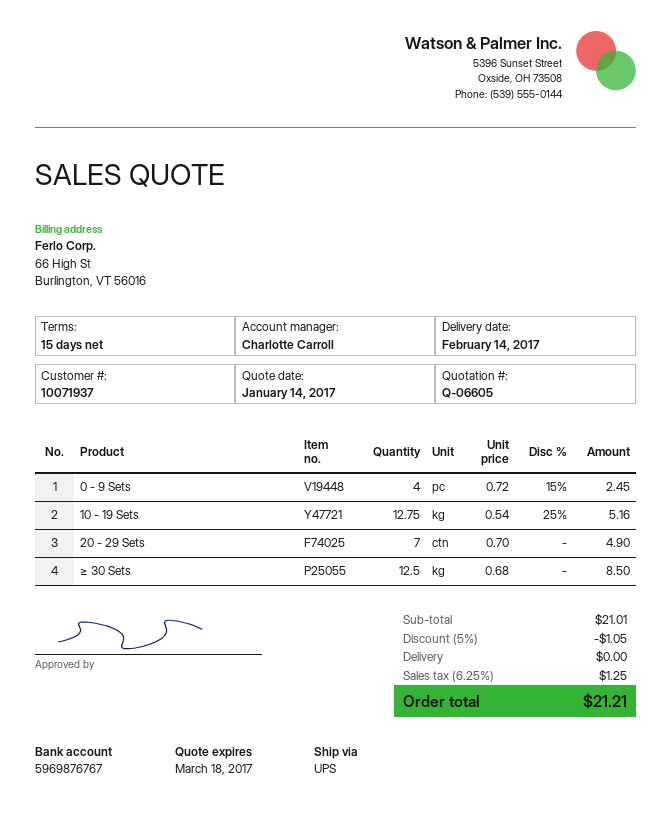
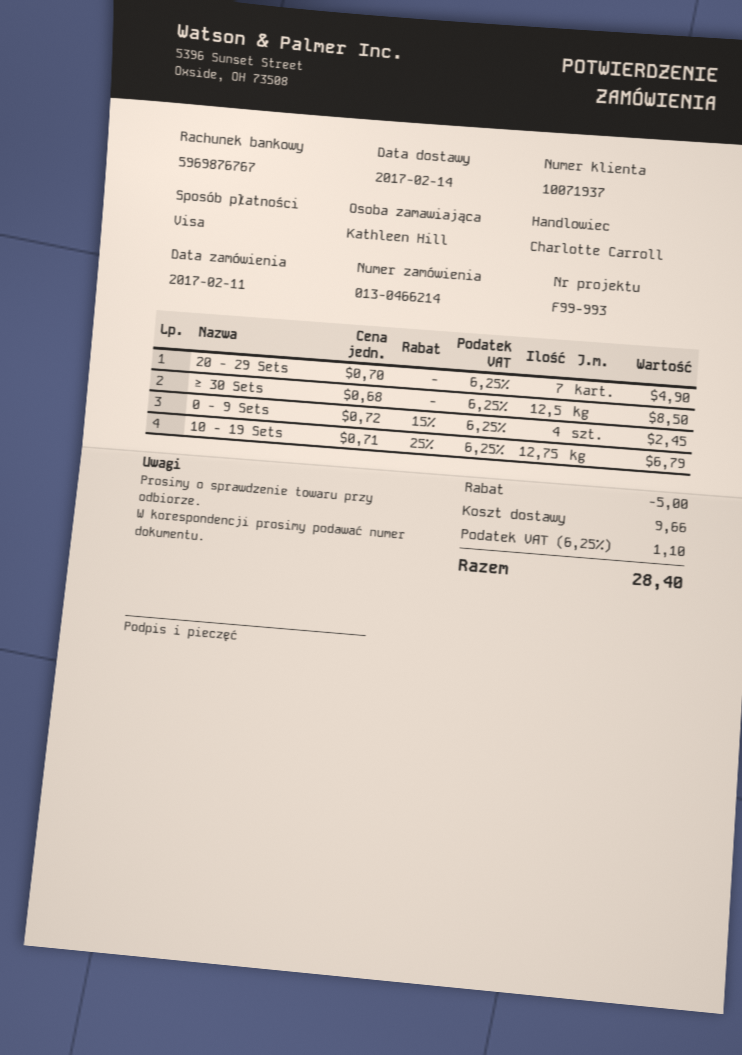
10 - 19 Sets: 12.75 x 0.54 - 25% = 5.16 -> 12.75 x 0.71 - 25% = 6.79
discount: 1.05 -> 5.00
shipping: 0.00 -> 9.66
tax: 6.25% = 1.25 -> 6.25% = 1.10
total: 21.21 -> 28.40

